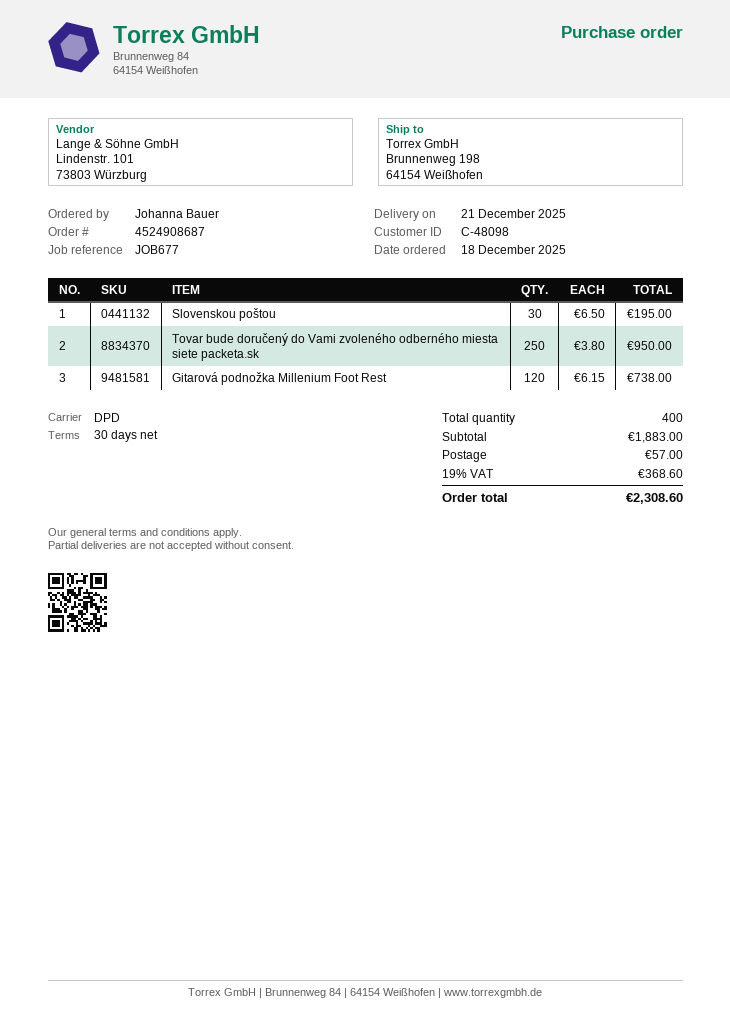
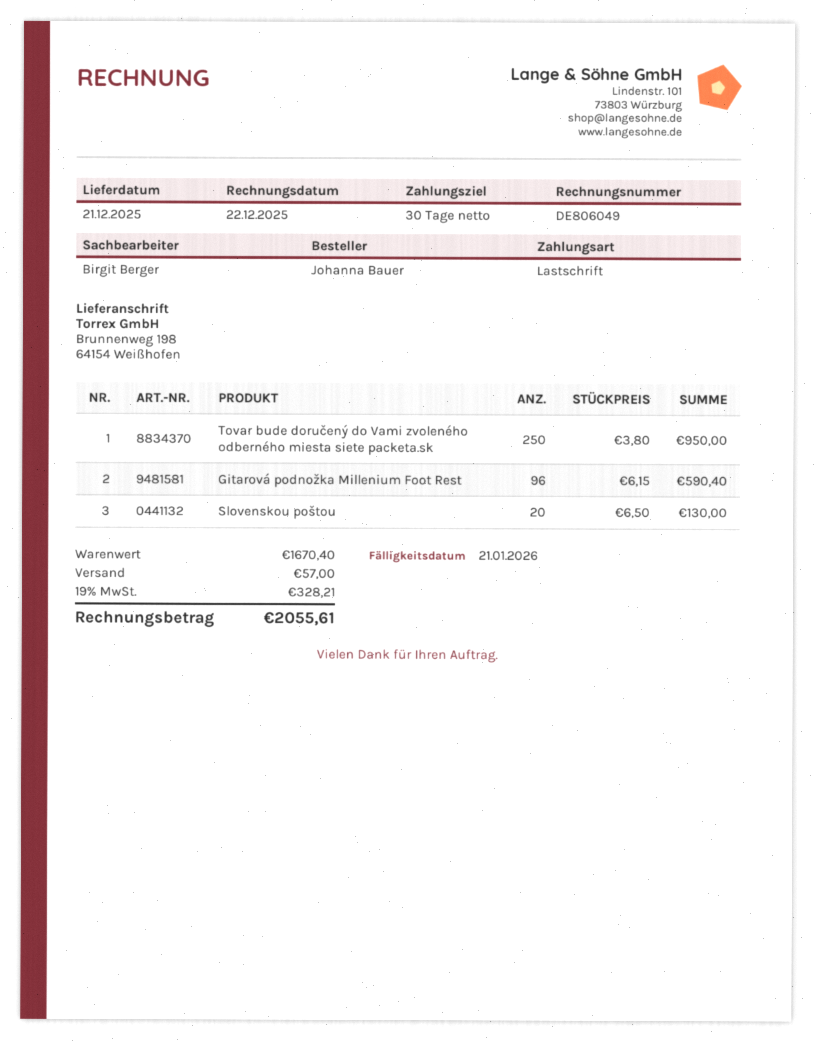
Slovenskou poštou: 30 x 6.50 = 195.00 -> 20 x 6.50 = 130.00
Gitarová podnožka Millenium Foot Rest: 120 x 6.15 = 738.00 -> 96 x 6.15 = 590.40
subtotal: 1883.00 -> 1670.40
tax: 19% = 368.60 -> 19% = 328.21
total: 2308.60 -> 2055.61

